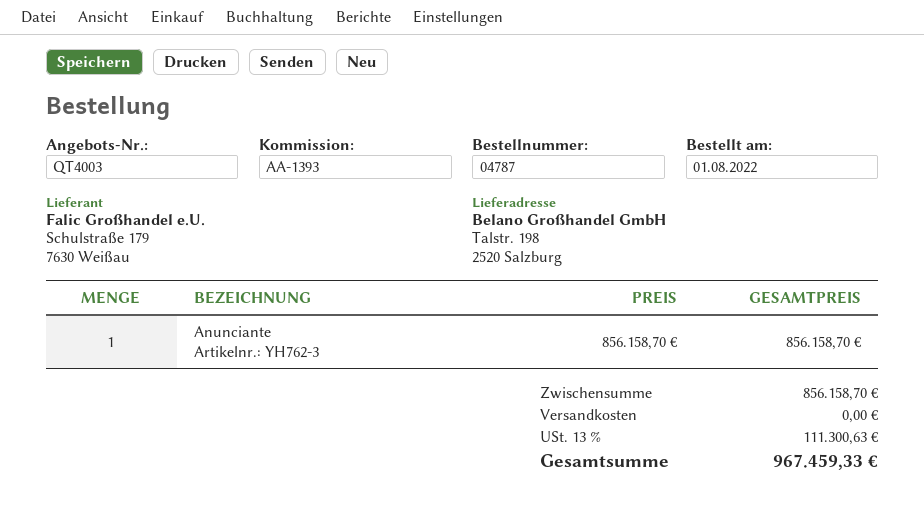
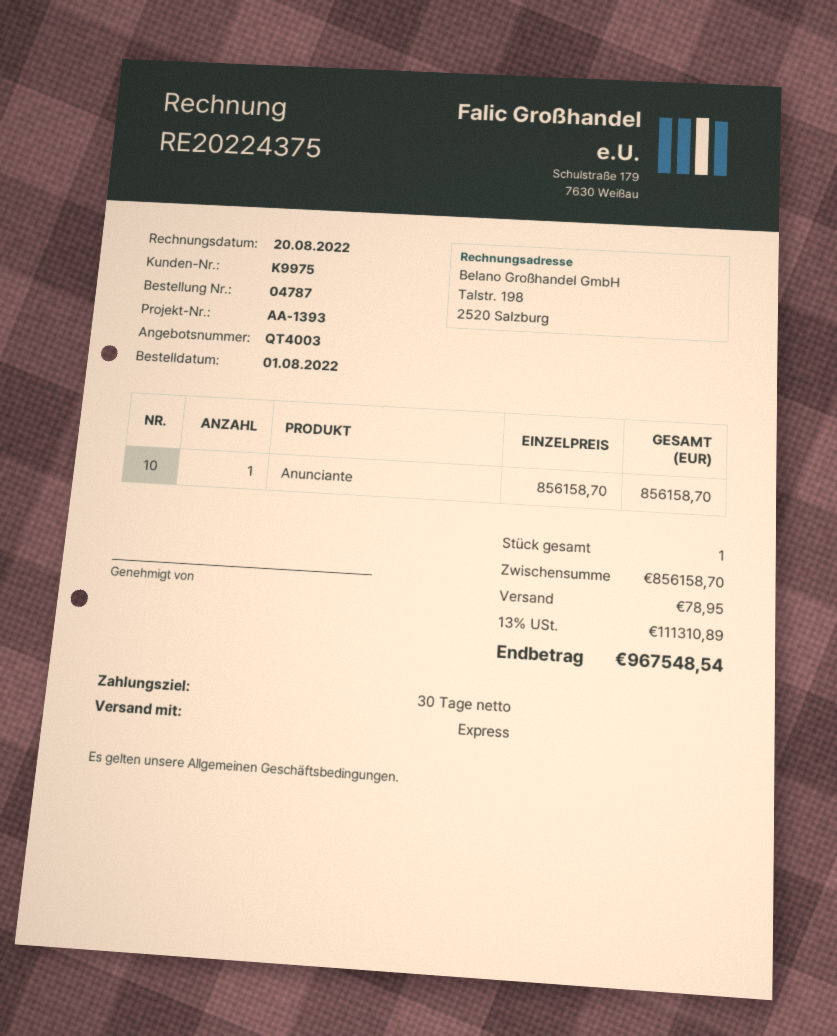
shipping: 0.00 -> 78.95
tax: 13% = 111300.63 -> 13% = 111310.89
total: 967459.33 -> 967548.54

